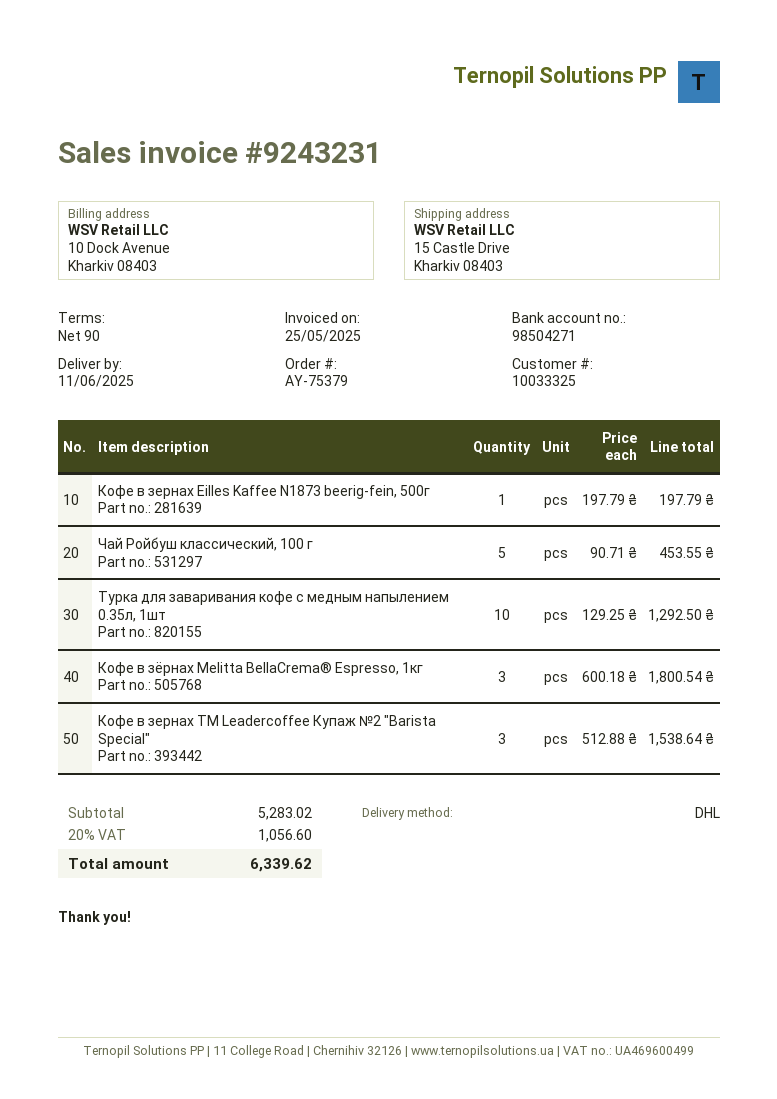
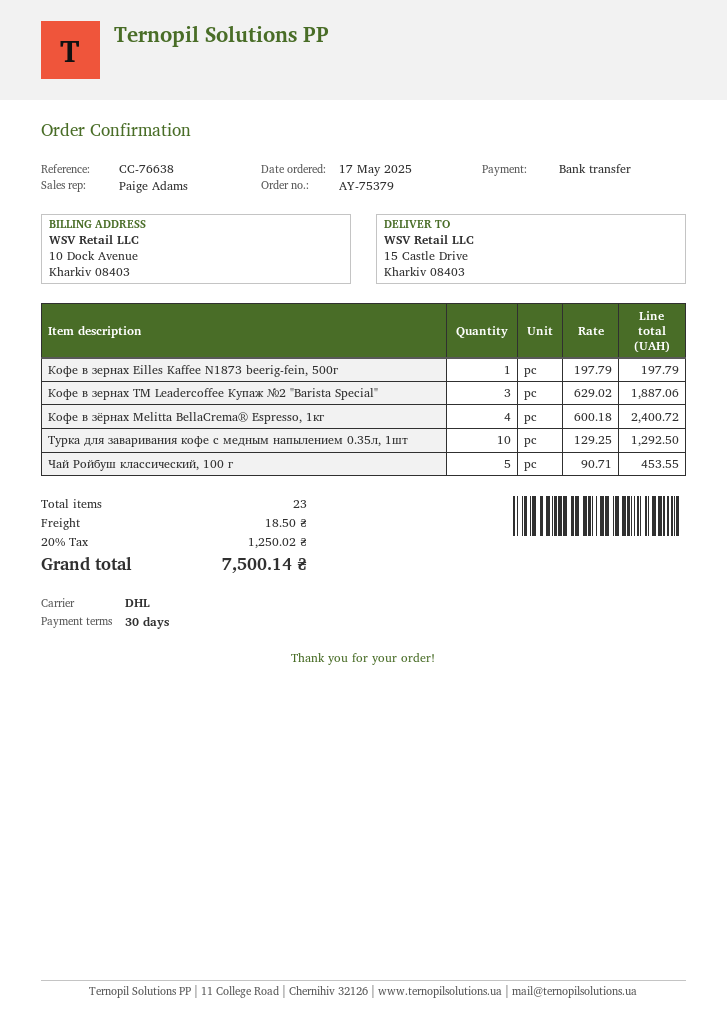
payment terms: 90 days -> 30 days
Кофе в зёрнах Melitta BellaCrema® Espresso, 1кг: 3 x 600.18 = 1800.54 -> 4 x 600.18 = 2400.72
Кофе в зернах TM Leadercoffee Купаж №2 "Barista Special": 3 x 512.88 = 1538.64 -> 3 x 629.02 = 1887.06
shipping: none -> 18.50
tax: 20% = 1056.60 -> 20% = 1250.02
total: 6339.62 -> 7500.14

